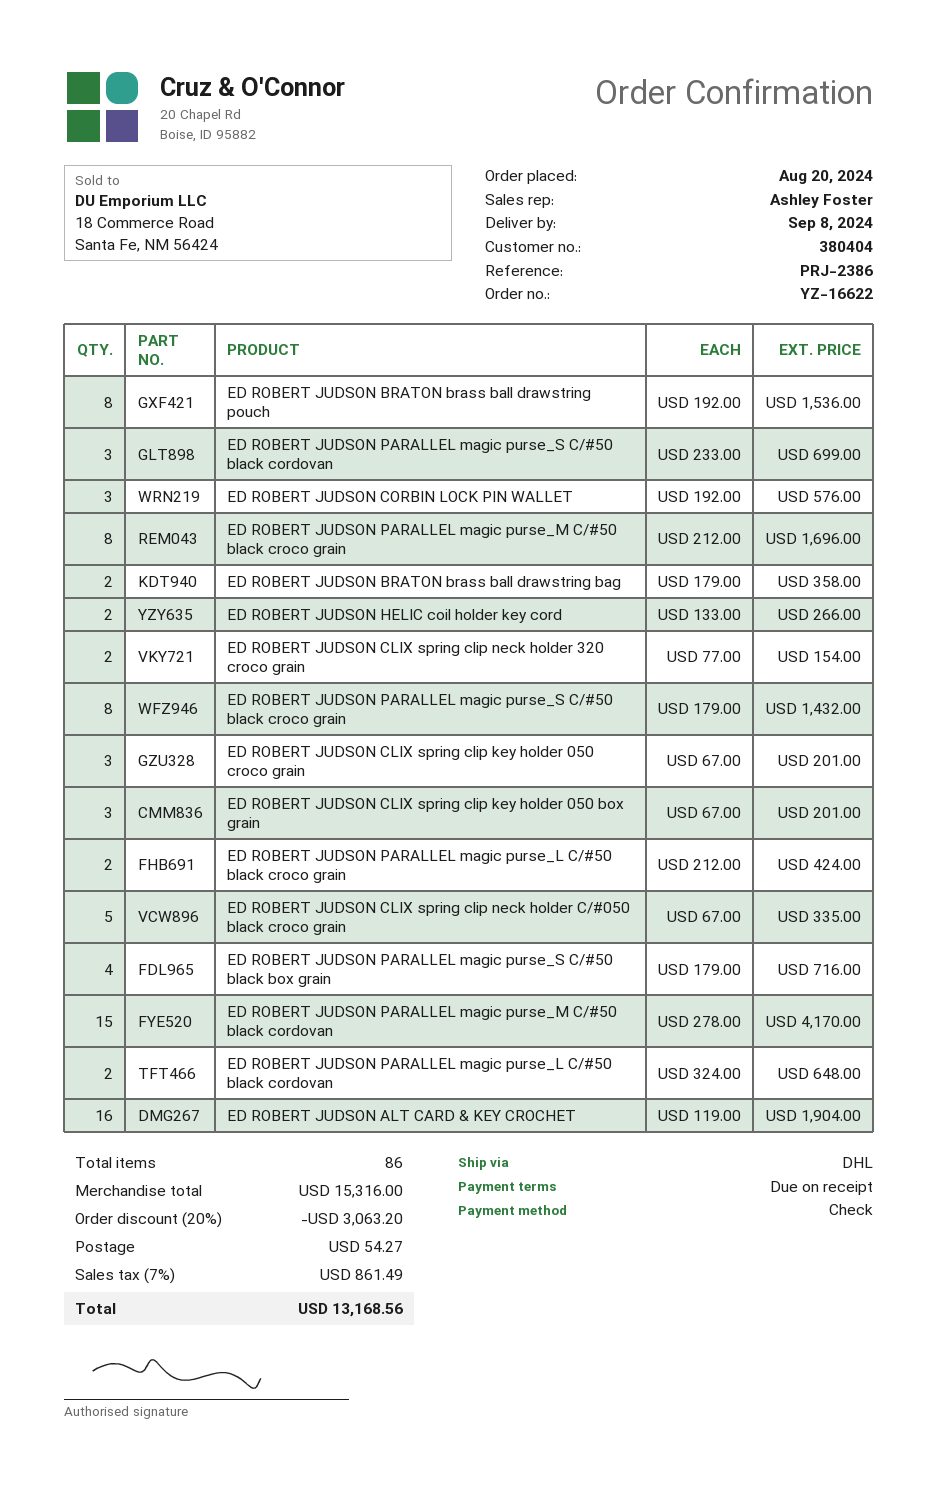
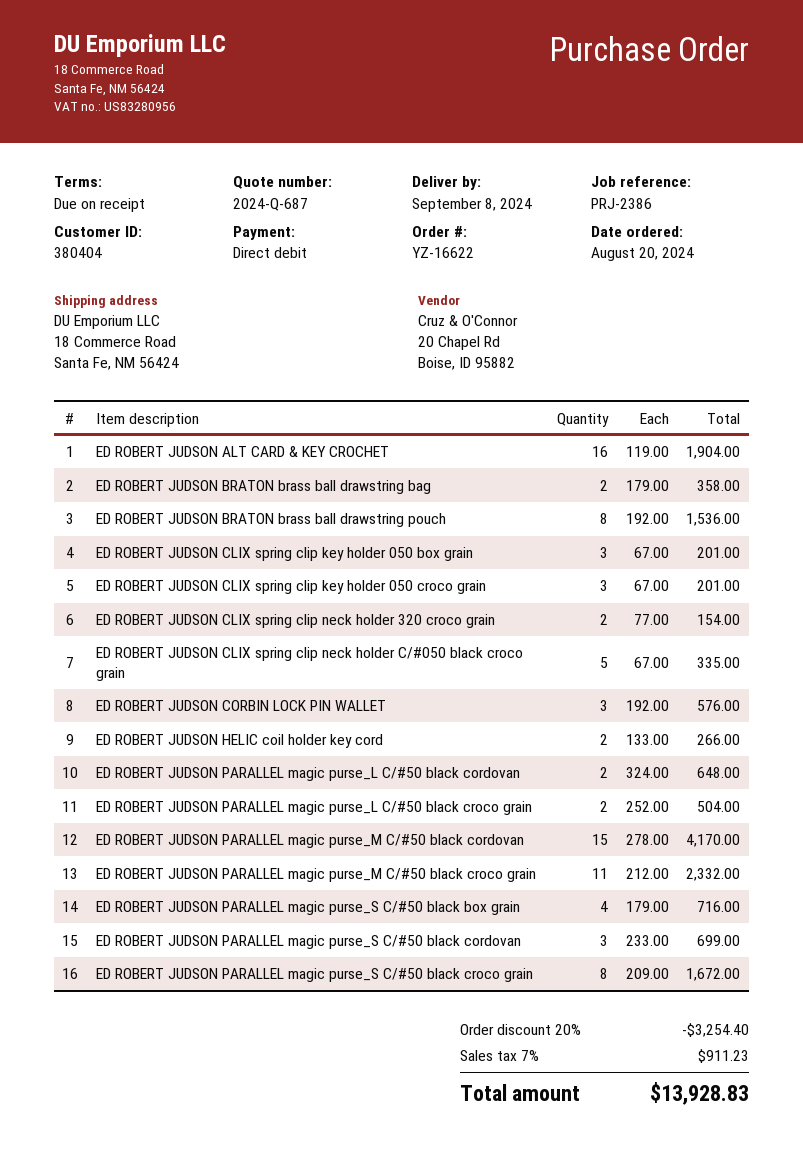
payment method: cheque -> direct debit
ED ROBERT JUDSON PARALLEL magic purse_M C/#50 black croco grain: 8 x 212.00 = 1696.00 -> 11 x 212.00 = 2332.00
ED ROBERT JUDSON PARALLEL magic purse_S C/#50 black croco grain: 8 x 179.00 = 1432.00 -> 8 x 209.00 = 1672.00
ED ROBERT JUDSON PARALLEL magic purse_L C/#50 black croco grain: 2 x 212.00 = 424.00 -> 2 x 252.00 = 504.00
discount: 20% = 3063.20 -> 20% = 3254.40
shipping: 54.27 -> none
tax: 7% = 861.49 -> 7% = 911.23
total: 13168.56 -> 13928.83

